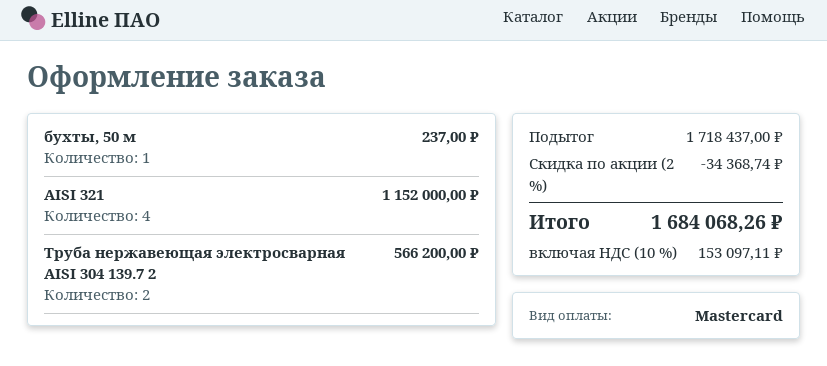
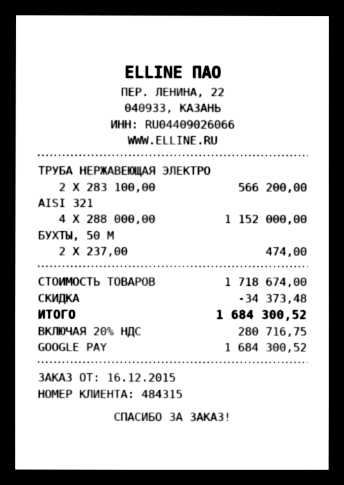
payment method: Mastercard -> Google Pay
бухты, 50 м: 1 for 237.00 -> 2 for 474.00
subtotal: 1718437.00 -> 1718674.00
discount: 34368.74 -> 34373.48
tax: 10% = 153097.11 -> 20% = 280716.75
total: 1684068.26 -> 1684300.52

